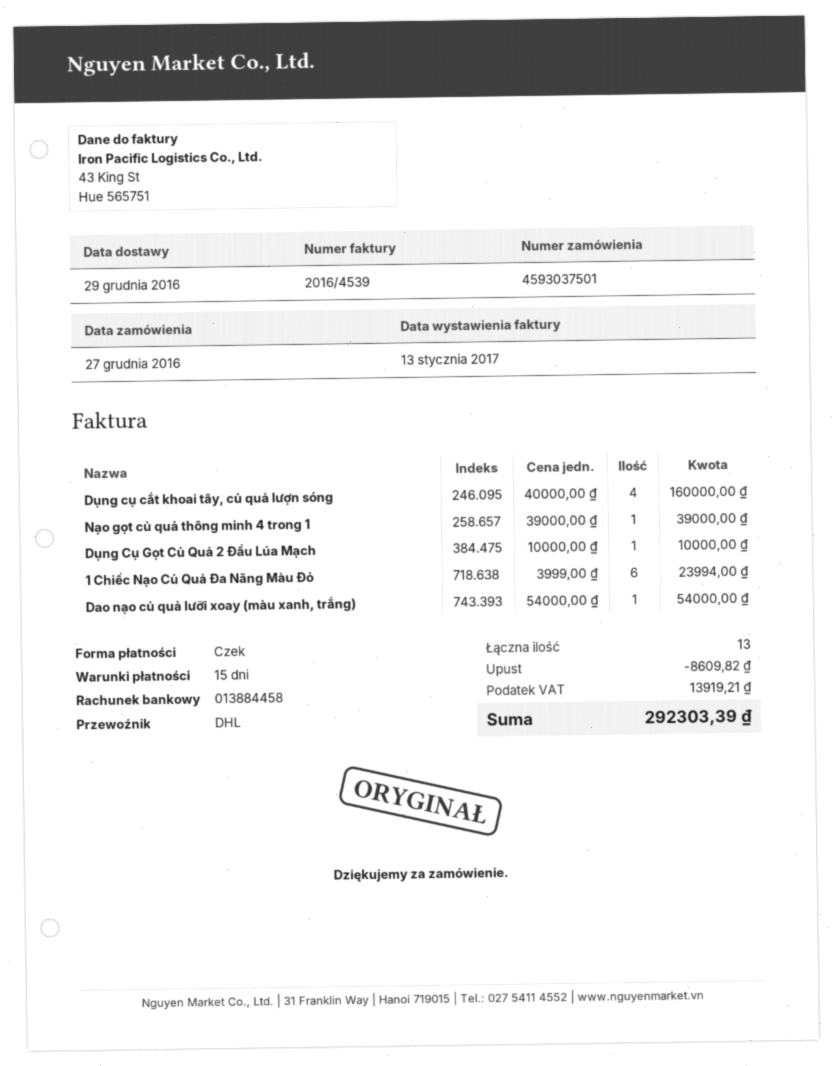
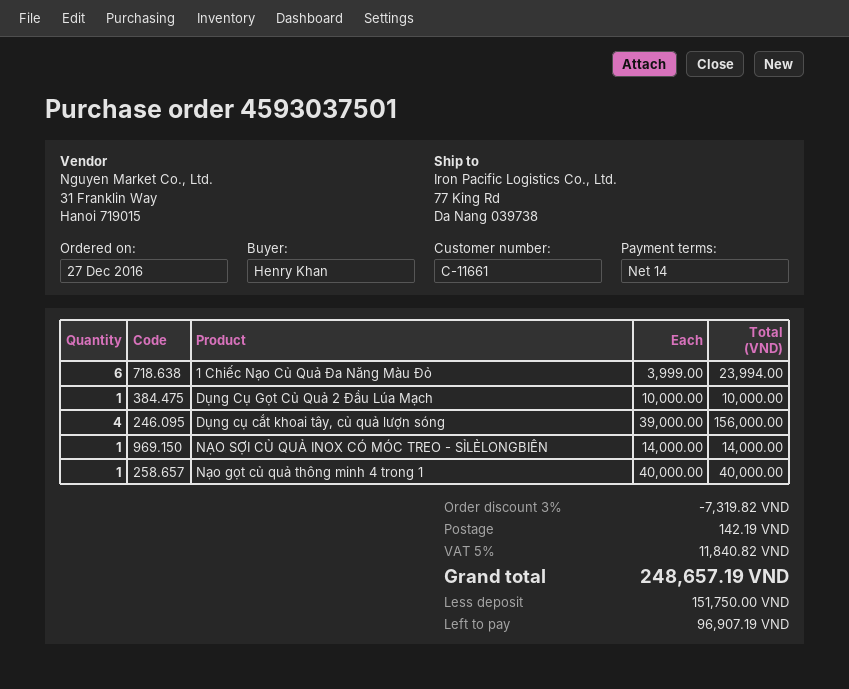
payment terms: 15 days -> 14 days
Dụng cụ cắt khoai tây, củ quả lượn sóng: 4 x 40000.00 = 160000.00 -> 4 x 39000.00 = 156000.00
Nạo gọt củ quả thông minh 4 trong 1: 1 x 39000.00 = 39000.00 -> 1 x 40000.00 = 40000.00
Dao nạo củ quả lưỡi xoay (màu xanh, trắng): 1 x 54000.00 = 54000.00 -> none
NẠO SỢI CỦ QUẢ INOX CÓ MÓC TREO - SỈLẺLONGBIÊN: none -> 1 x 14000.00 = 14000.00
discount: 8609.82 -> 7319.82
shipping: none -> 142.19
tax: 13919.21 -> 11840.82
total: 292303.39 -> 248657.19

